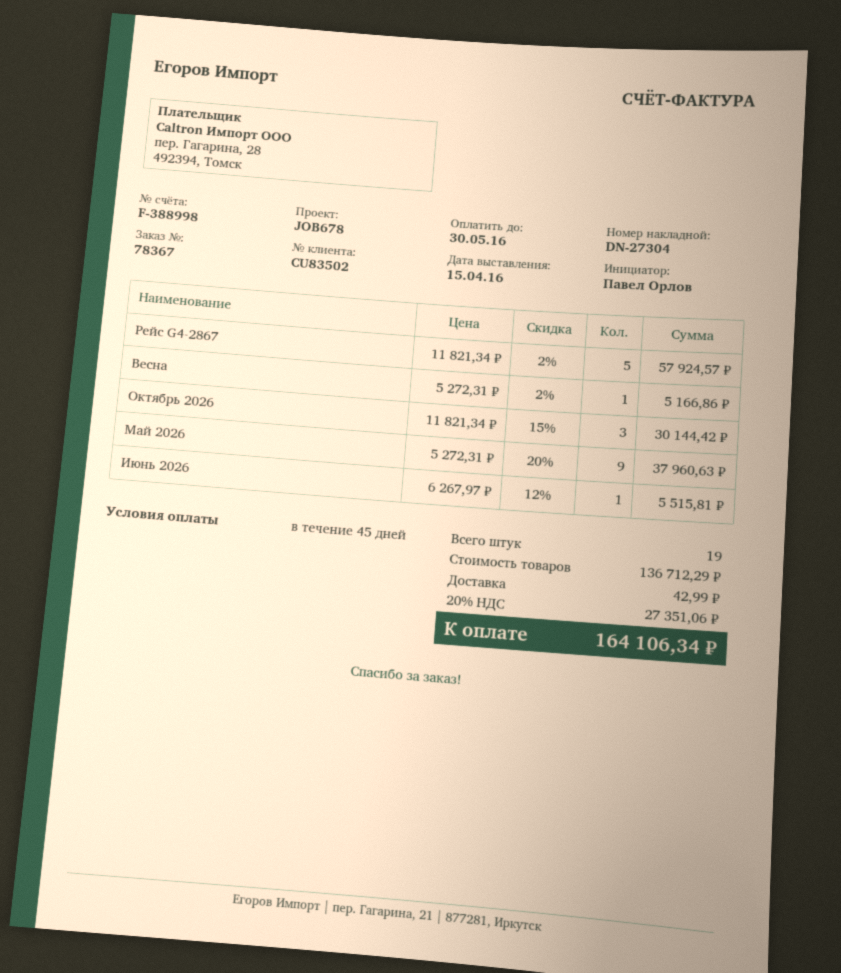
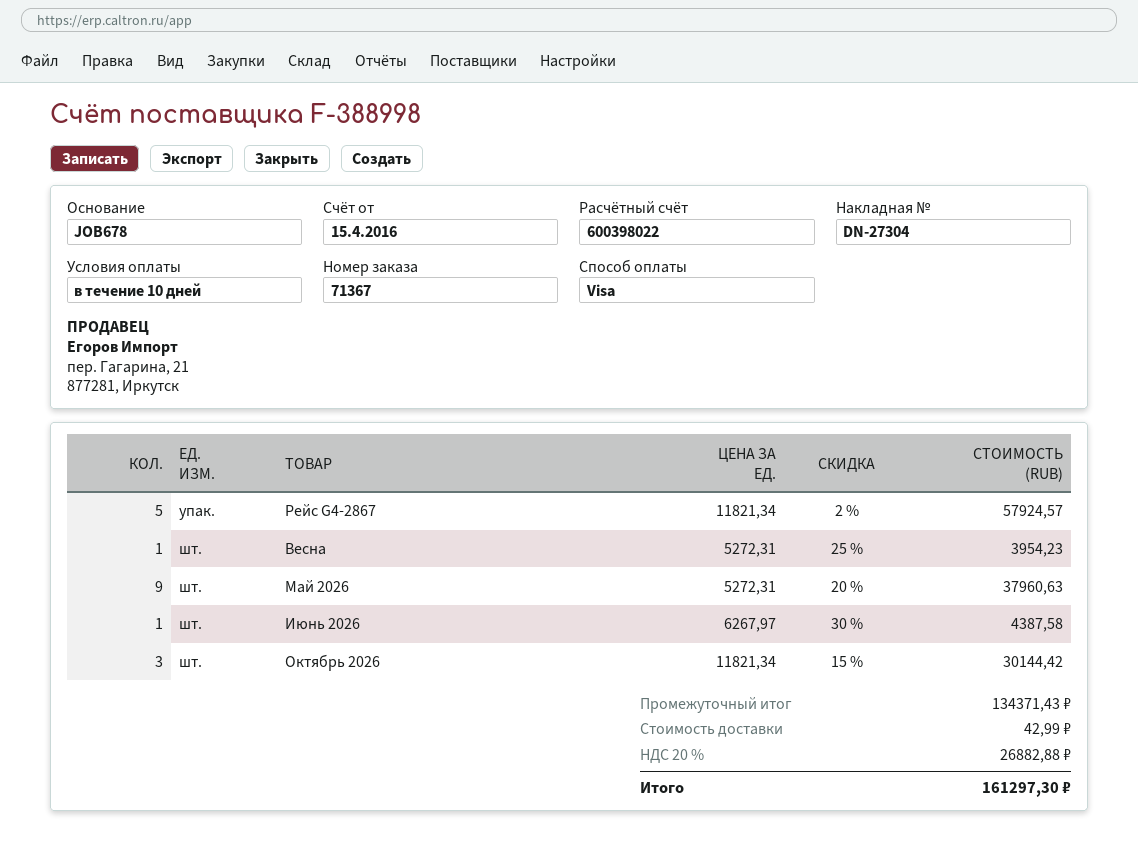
order number: 78367 -> 71367
payment terms: 45 days -> 10 days
Весна: 1 x 5272.31 - 2% = 5166.86 -> 1 x 5272.31 - 25% = 3954.23
Июнь 2026: 1 x 6267.97 - 12% = 5515.81 -> 1 x 6267.97 - 30% = 4387.58
subtotal: 136712.29 -> 134371.43
tax: 20% = 27351.06 -> 20% = 26882.88
total: 164106.34 -> 161297.30

